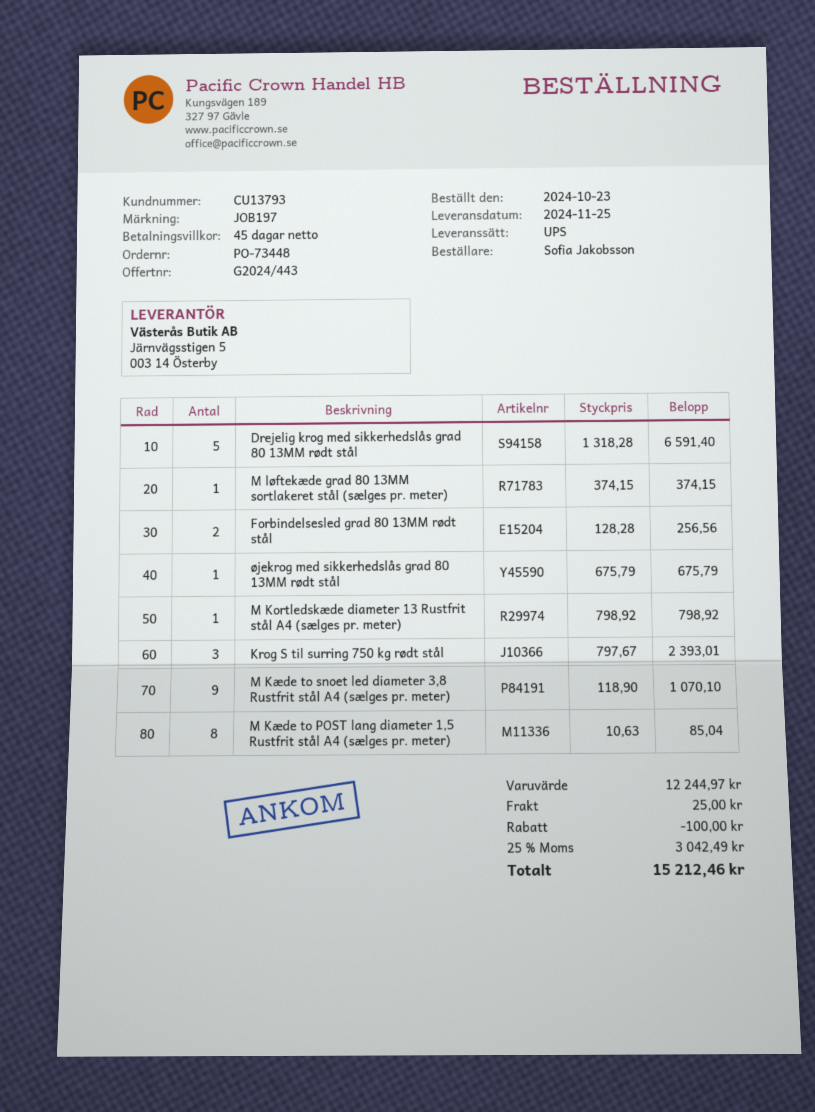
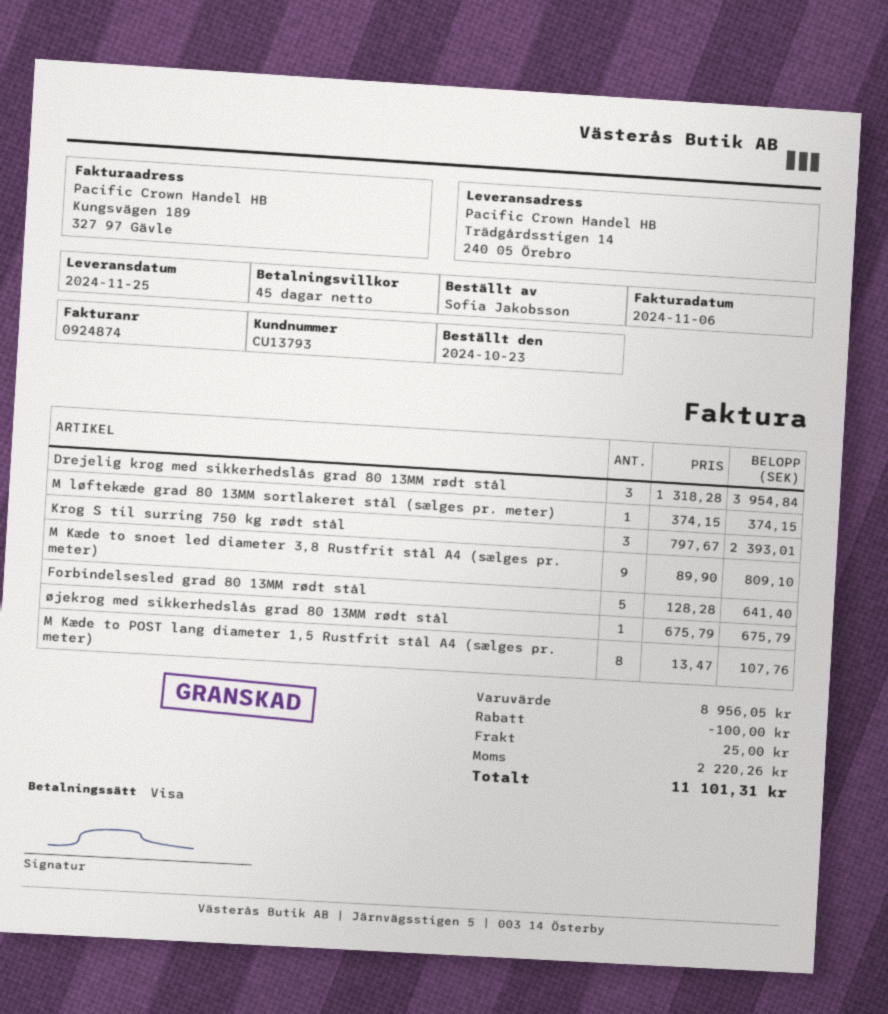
Drejelig krog med sikkerhedslås grad 80 13MM rødt stål: 5 x 1318.28 = 6591.40 -> 3 x 1318.28 = 3954.84
Forbindelsesled grad 80 13MM rødt stål: 2 x 128.28 = 256.56 -> 5 x 128.28 = 641.40
M Kortledskæde diameter 13 Rustfrit stål A4 (sælges pr. meter): 1 x 798.92 = 798.92 -> none
M Kæde to snoet led diameter 3,8 Rustfrit stål A4 (sælges pr. meter): 9 x 118.90 = 1070.10 -> 9 x 89.90 = 809.10
M Kæde to POST lang diameter 1,5 Rustfrit stål A4 (sælges pr. meter): 8 x 10.63 = 85.04 -> 8 x 13.47 = 107.76
subtotal: 12244.97 -> 8956.05
tax: 3042.49 -> 2220.26
total: 15212.46 -> 11101.31

